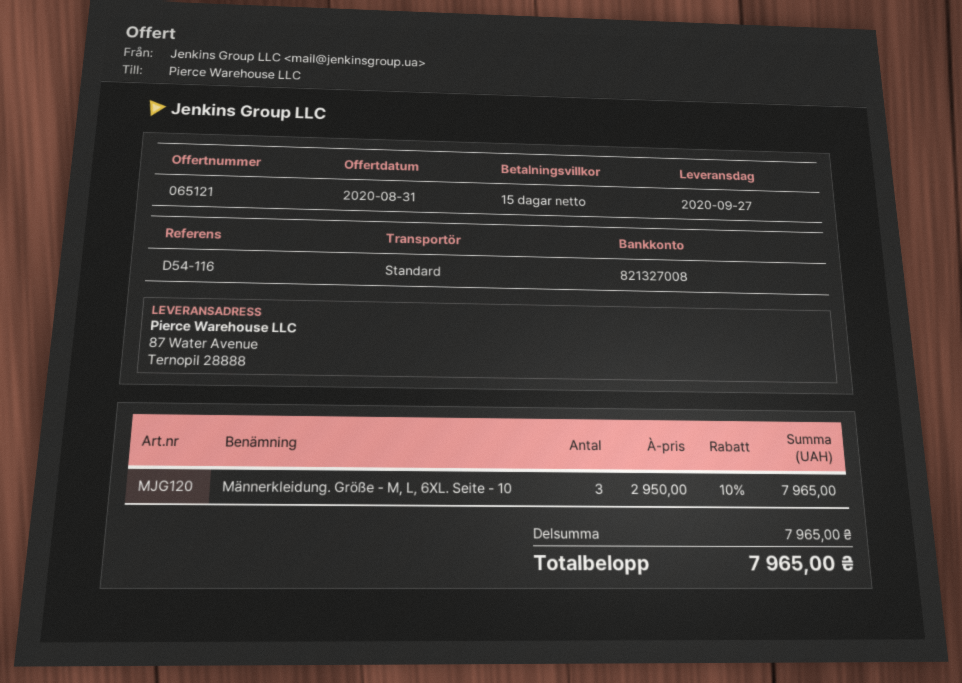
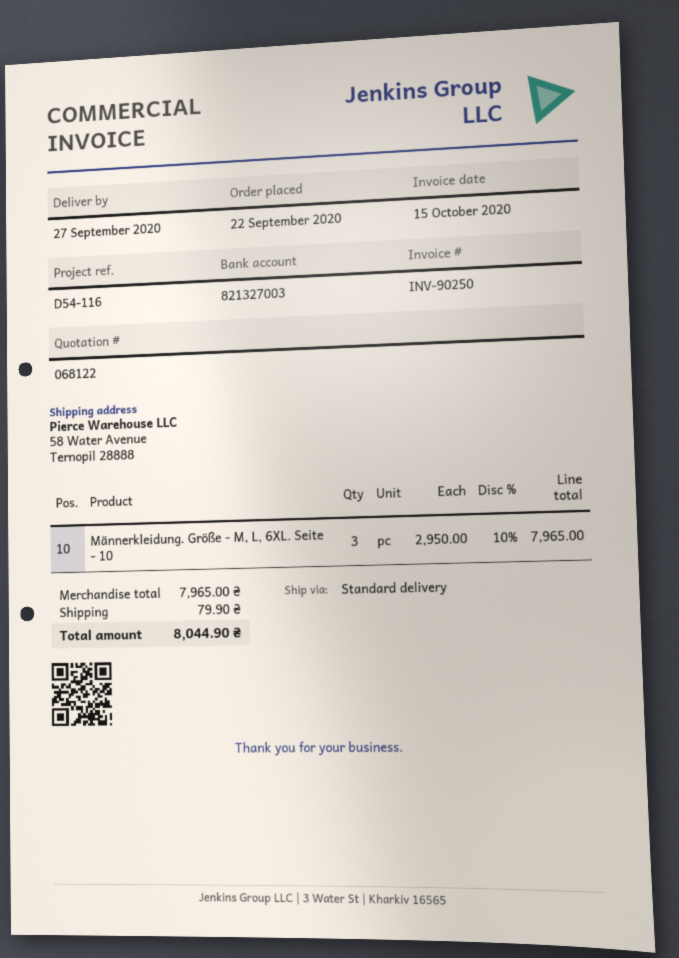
quote number: 065121 -> 068122
bank account: 821327008 -> 821327003
ship to: 87 Water Avenue, Ternopil 28888 -> 58 Water Avenue, Ternopil 28888
shipping: none -> 79.90
total: 7965.00 -> 8044.90

